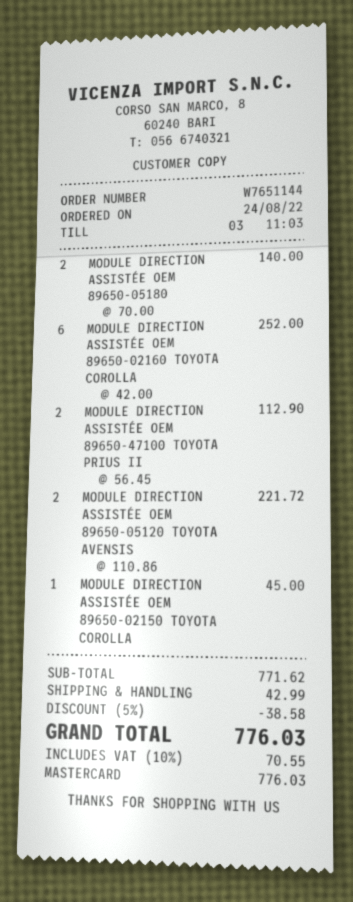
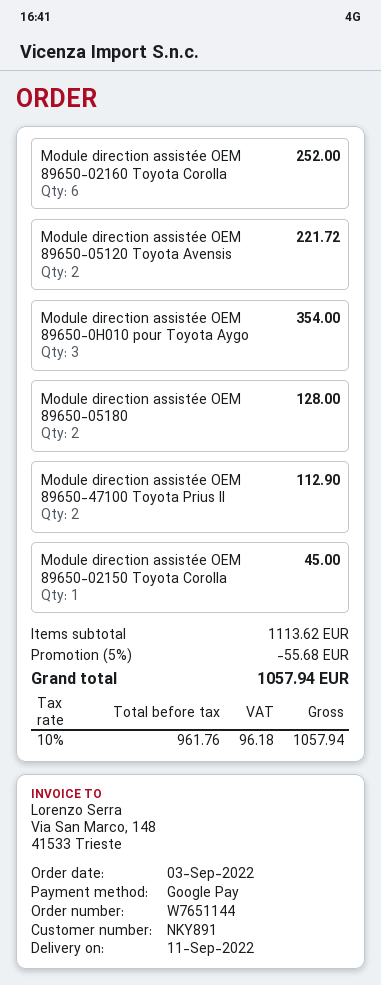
order date: 2022-08-24 -> 2022-09-03
payment method: Mastercard -> Google Pay
MODULE DIRECTION ASSISTÉE OEM 89650-05180: 2 for 140.00 -> 2 for 128.00
Module direction assistée OEM 89650-0H010 pour Toyota Aygo: none -> 3 for 354.00
subtotal: 771.62 -> 1113.62
discount: 5% = 38.58 -> 5% = 55.68
shipping: 42.99 -> none
tax: 10% = 70.55 -> 10% = 96.18
total: 776.03 -> 1057.94

